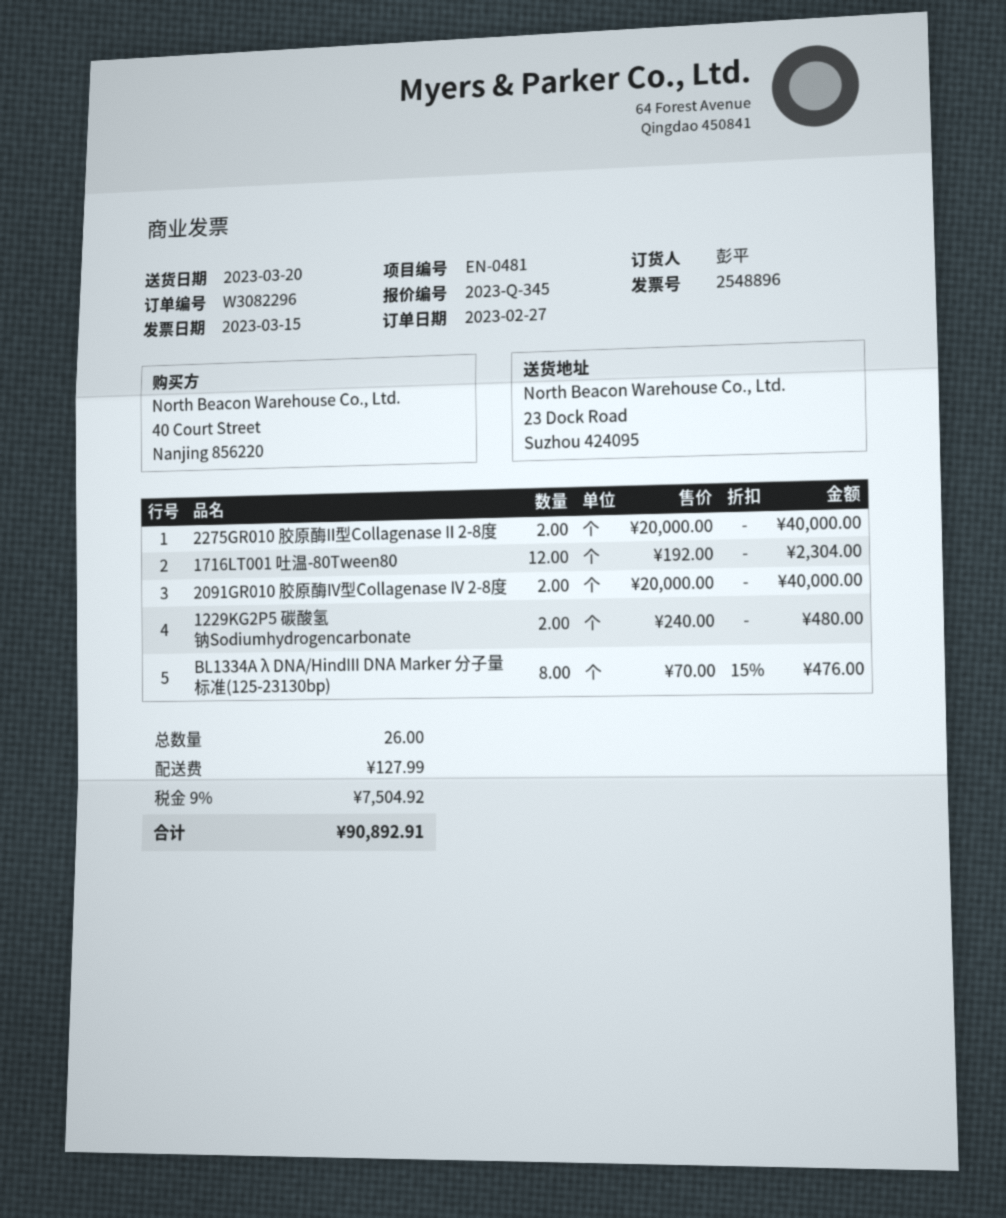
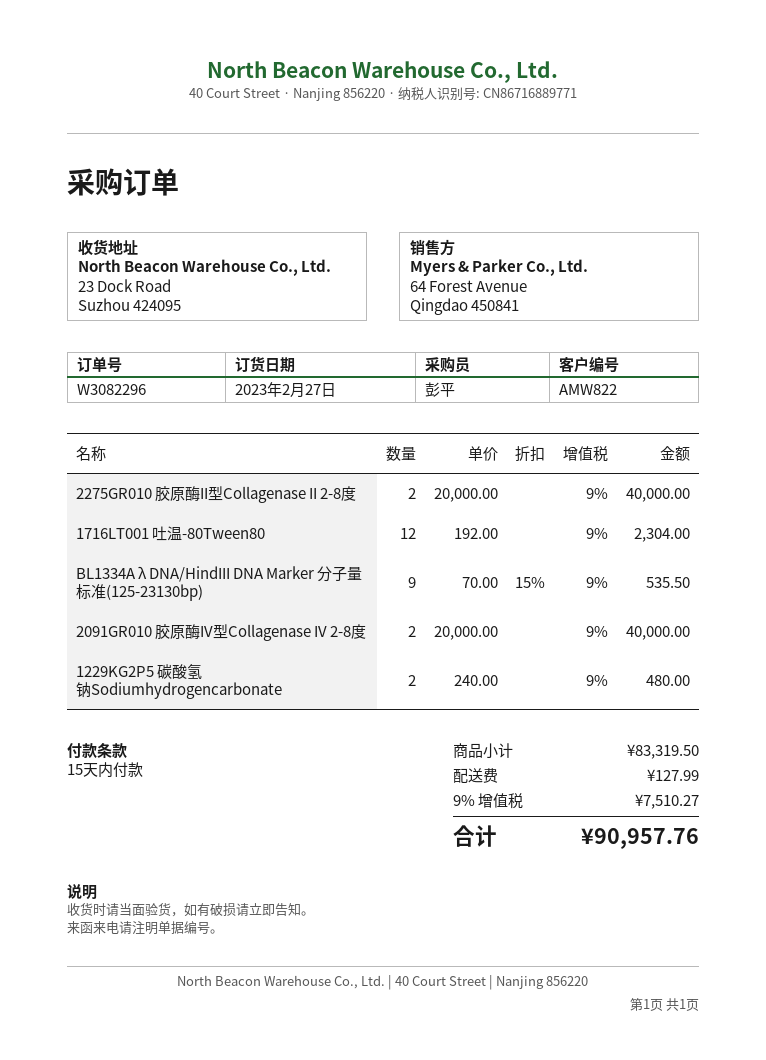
BL1334A λ DNA/HindIII DNA Marker 分子量标准(125-23130bp): 8 x 70.00 - 15% = 476.00 -> 9 x 70.00 - 15% = 535.50
tax: 9% = 7504.92 -> 9% = 7510.27
total: 90892.91 -> 90957.76

